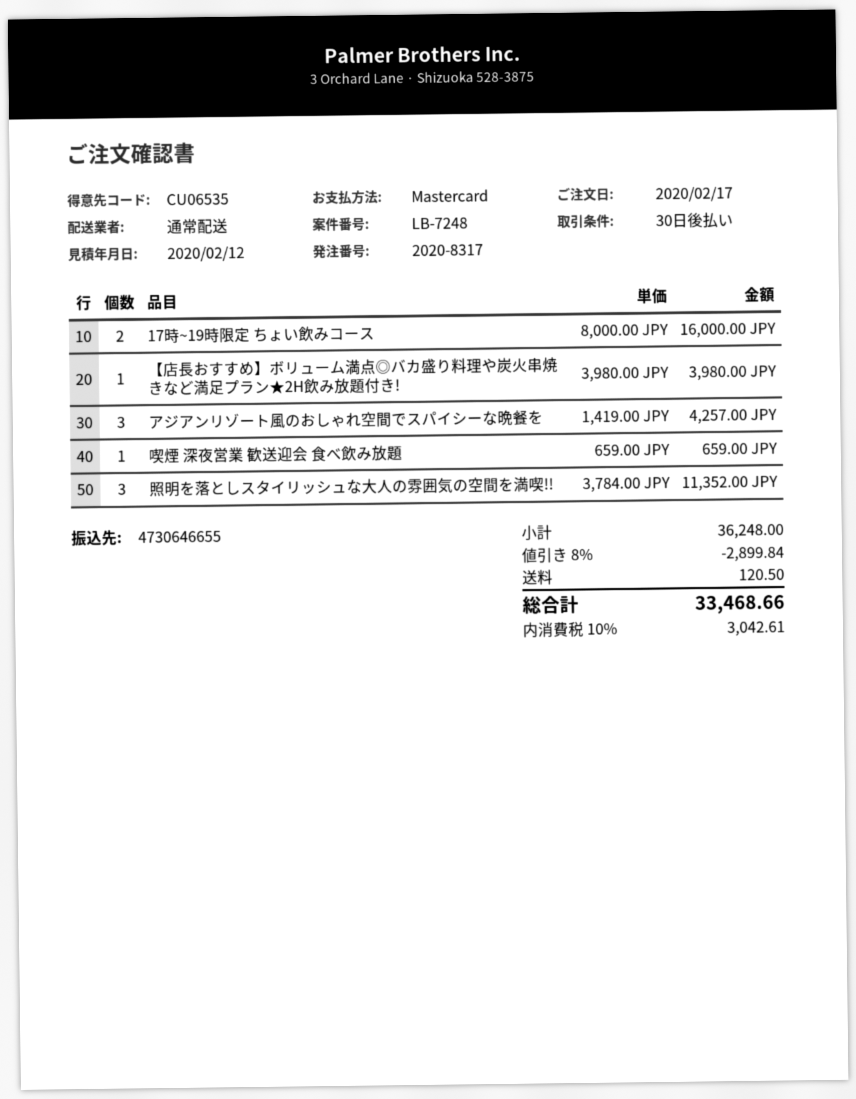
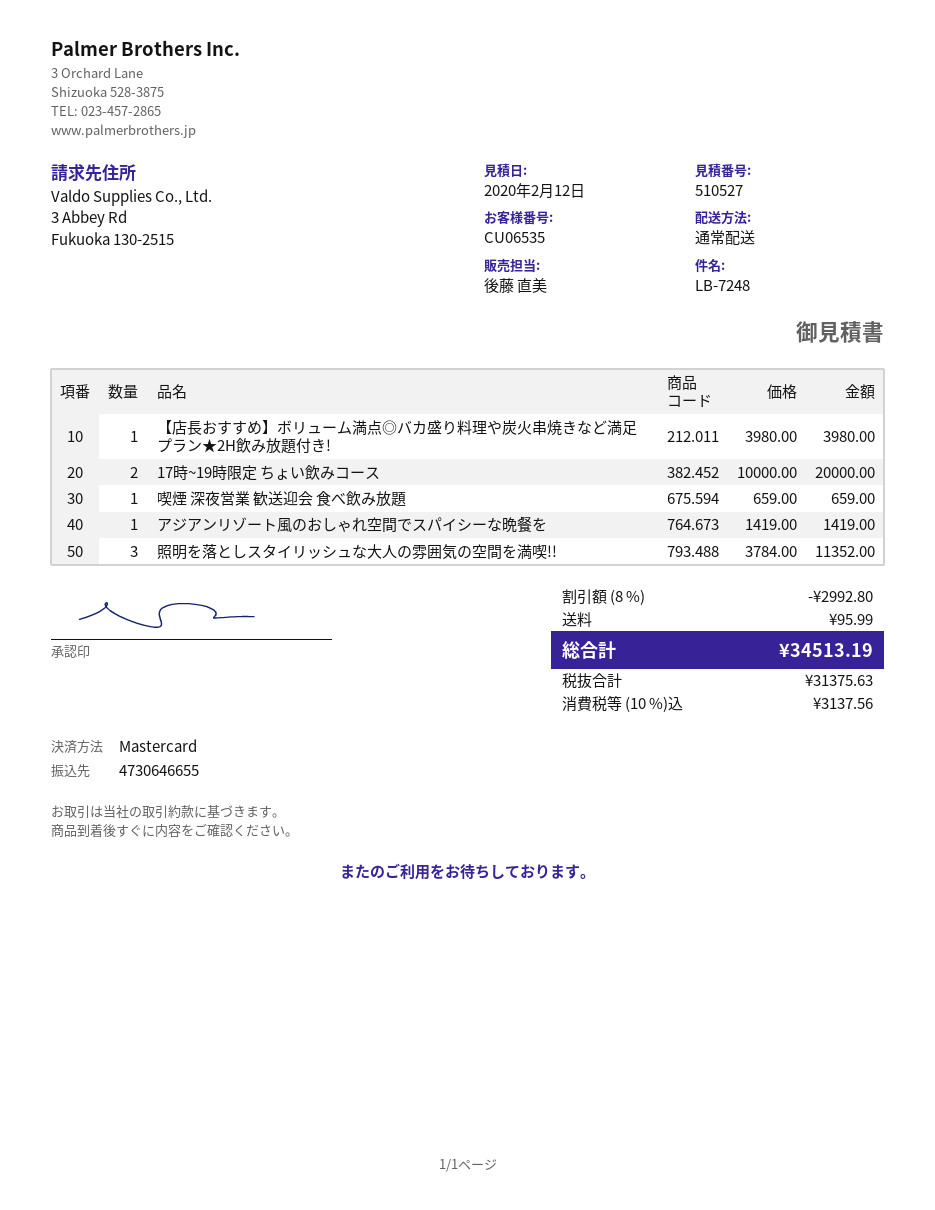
17時~19時限定 ちょい飲みコース: 2 x 8000.00 = 16000.00 -> 2 x 10000.00 = 20000.00
アジアンリゾート風のおしゃれ空間でスパイシーな晩餐を: 3 x 1419.00 = 4257.00 -> 1 x 1419.00 = 1419.00
discount: 8% = 2899.84 -> 8% = 2992.80
shipping: 120.50 -> 95.99
tax: 10% = 3042.61 -> 10% = 3137.56
total: 33468.66 -> 34513.19

